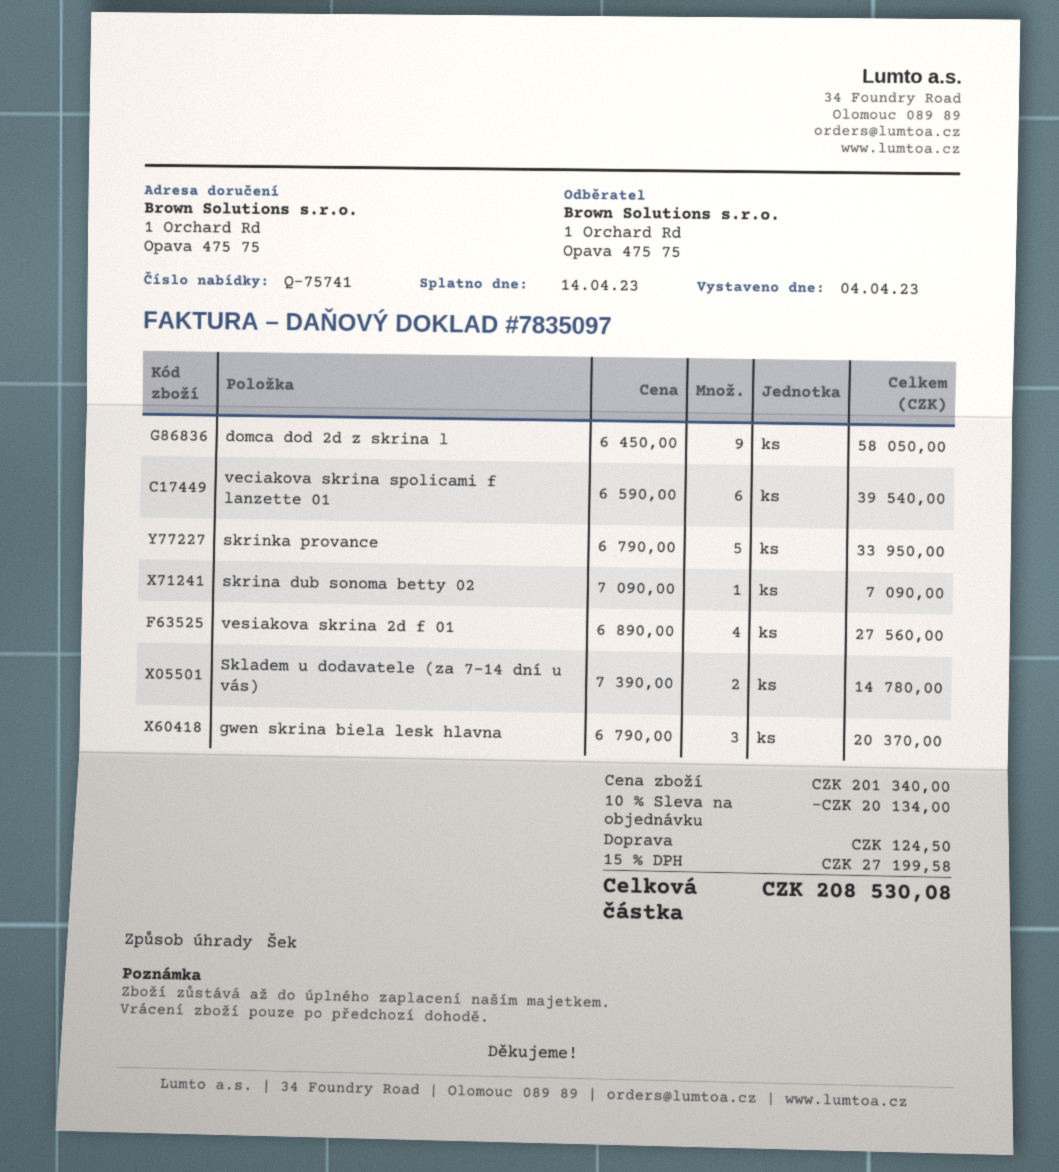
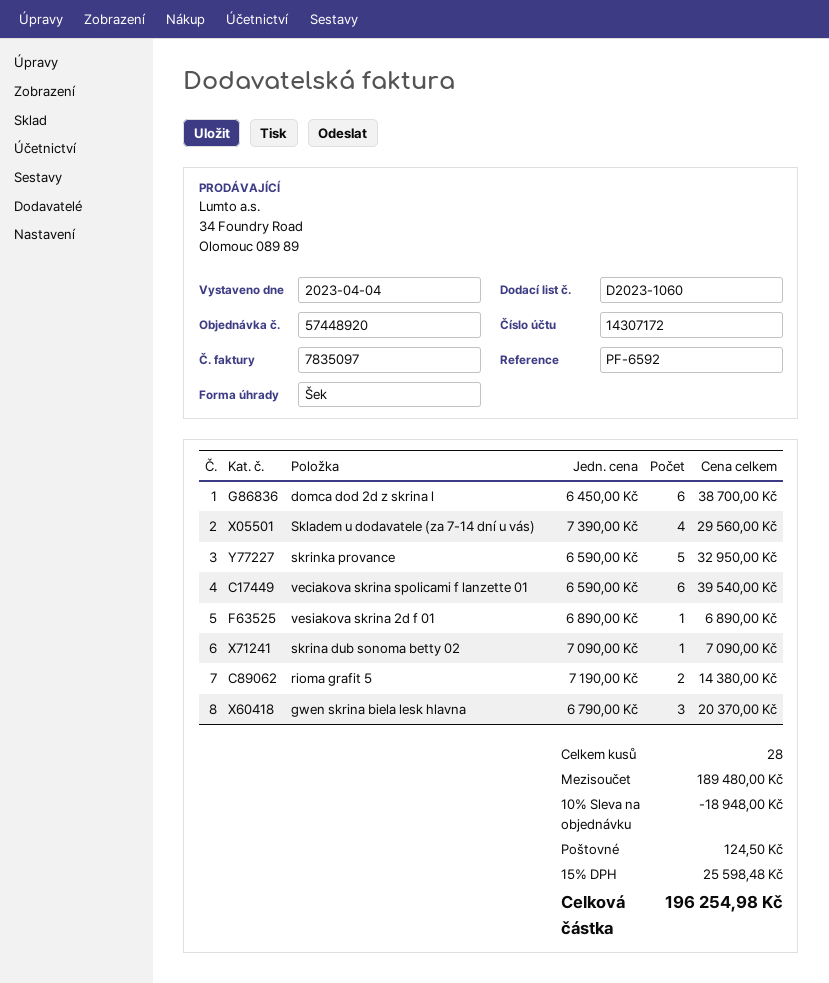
domca dod 2d z skrina l: 9 x 6450.00 = 58050.00 -> 6 x 6450.00 = 38700.00
skrinka provance: 5 x 6790.00 = 33950.00 -> 5 x 6590.00 = 32950.00
vesiakova skrina 2d f 01: 4 x 6890.00 = 27560.00 -> 1 x 6890.00 = 6890.00
Skladem u dodavatele (za 7-14 dní u vás): 2 x 7390.00 = 14780.00 -> 4 x 7390.00 = 29560.00
rioma grafit 5: none -> 2 x 7190.00 = 14380.00
subtotal: 201340.00 -> 189480.00
discount: 10% = 20134.00 -> 10% = 18948.00
tax: 15% = 27199.58 -> 15% = 25598.48
total: 208530.08 -> 196254.98

